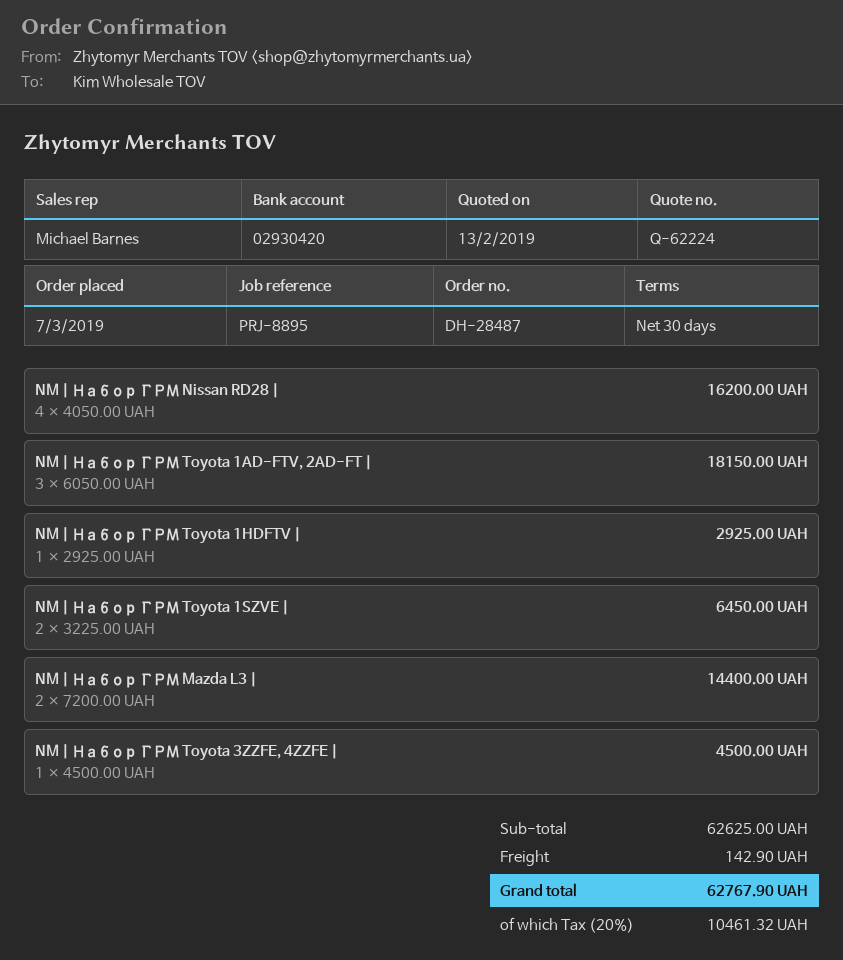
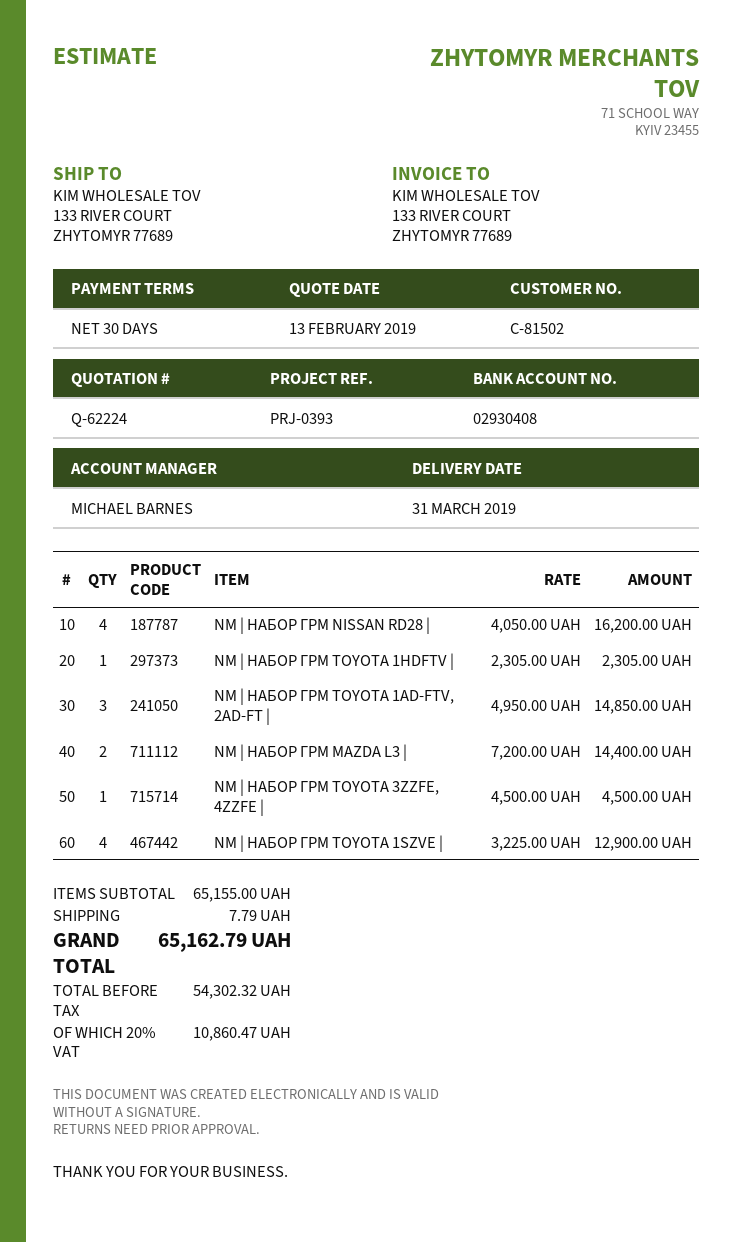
reference: PRJ-8895 -> PRJ-0393
bank account: 02930420 -> 02930408
NM | Набор ГРМ Toyota 1AD-FTV, 2AD-FT |: 3 x 6050.00 = 18150.00 -> 3 x 4950.00 = 14850.00
NM | Набор ГРМ Toyota 1HDFTV |: 1 x 2925.00 = 2925.00 -> 1 x 2305.00 = 2305.00
NM | Набор ГРМ Toyota 1SZVE |: 2 x 3225.00 = 6450.00 -> 4 x 3225.00 = 12900.00
subtotal: 62625.00 -> 65155.00
shipping: 142.90 -> 7.79
tax: 20% = 10461.32 -> 20% = 10860.47
total: 62767.90 -> 65162.79

